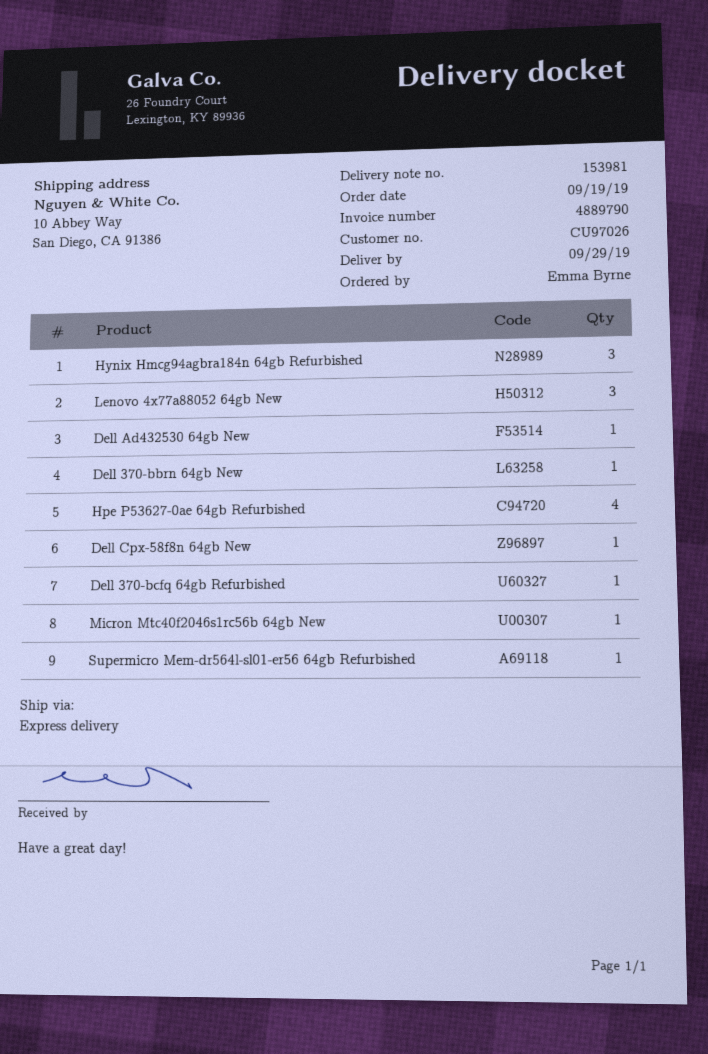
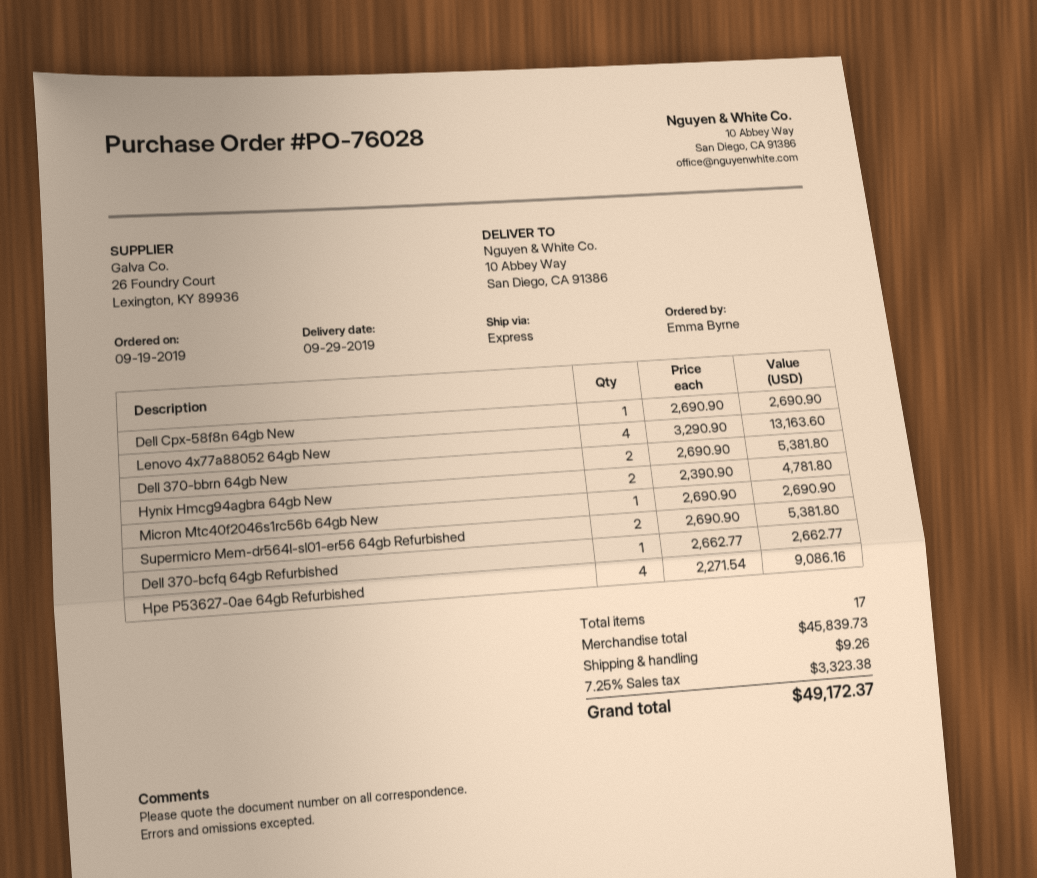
Hynix Hmcg94agbra184n 64gb Refurbished: 3 -> none
Lenovo 4x77a88052 64gb New: 3 -> 4
Dell Ad432530 64gb New: 1 -> none
Dell 370-bbrn 64gb New: 1 -> 2
Supermicro Mem-dr564l-sl01-er56 64gb Refurbished: 1 -> 2
Hynix Hmcg94agbra 64gb New: none -> 2

